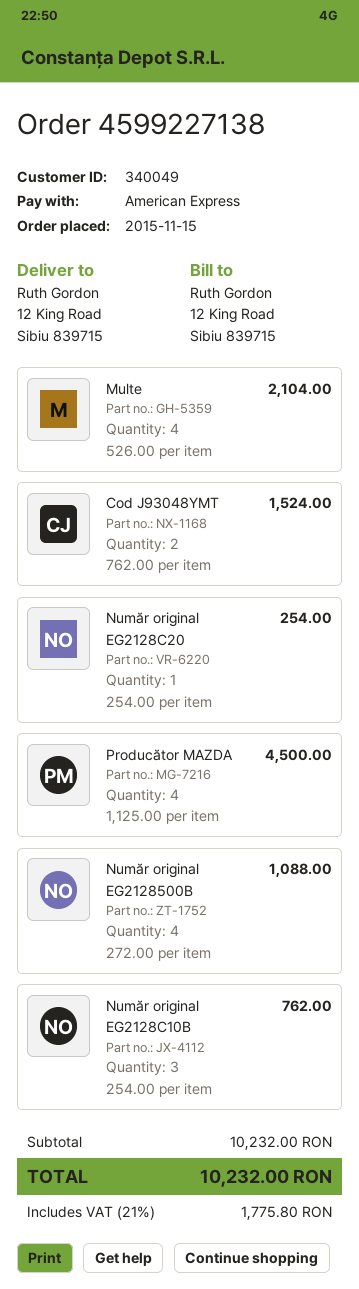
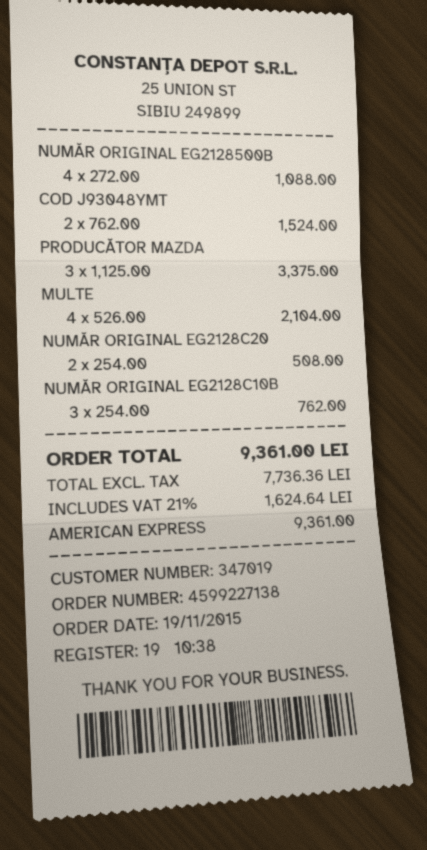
order date: 2015-11-15 -> 2015-11-19
customer number: 340049 -> 347019
Număr original EG2128C20: 1 x 254.00 = 254.00 -> 2 x 254.00 = 508.00
Producător MAZDA: 4 x 1125.00 = 4500.00 -> 3 x 1125.00 = 3375.00
tax: 21% = 1775.80 -> 21% = 1624.64
total: 10232.00 -> 9361.00

